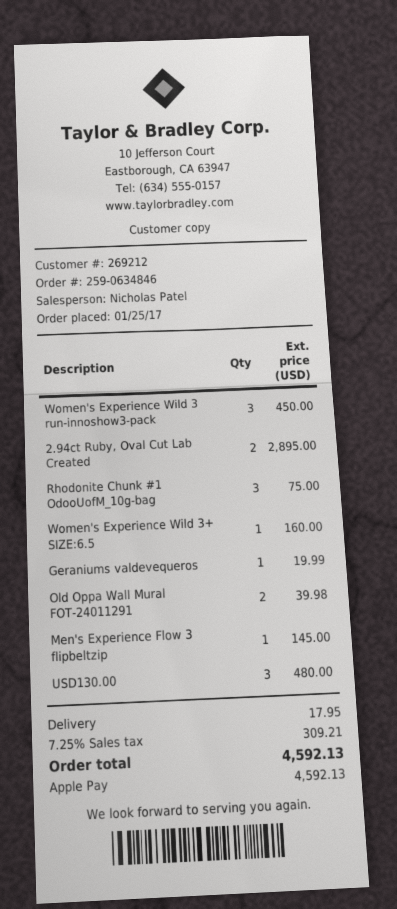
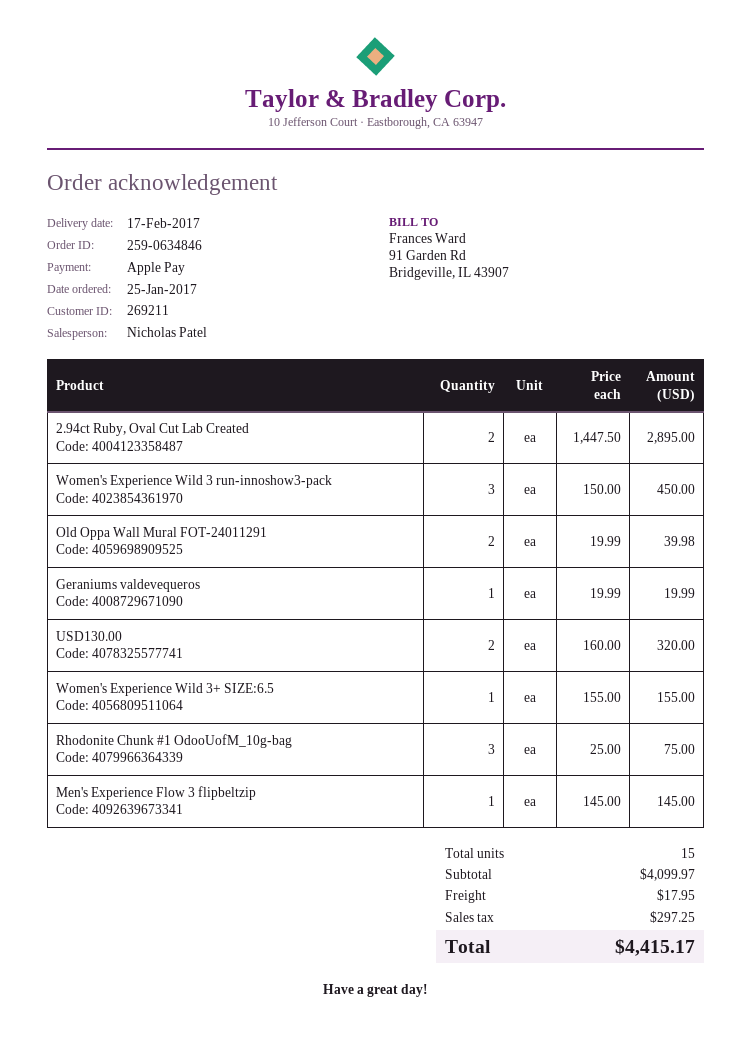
customer number: 269212 -> 269211
Women's Experience Wild 3+ SIZE:6.5: 1 for 160.00 -> 1 for 155.00
USD130.00: 3 for 480.00 -> 2 for 320.00
tax: 309.21 -> 297.25
total: 4592.13 -> 4415.17

